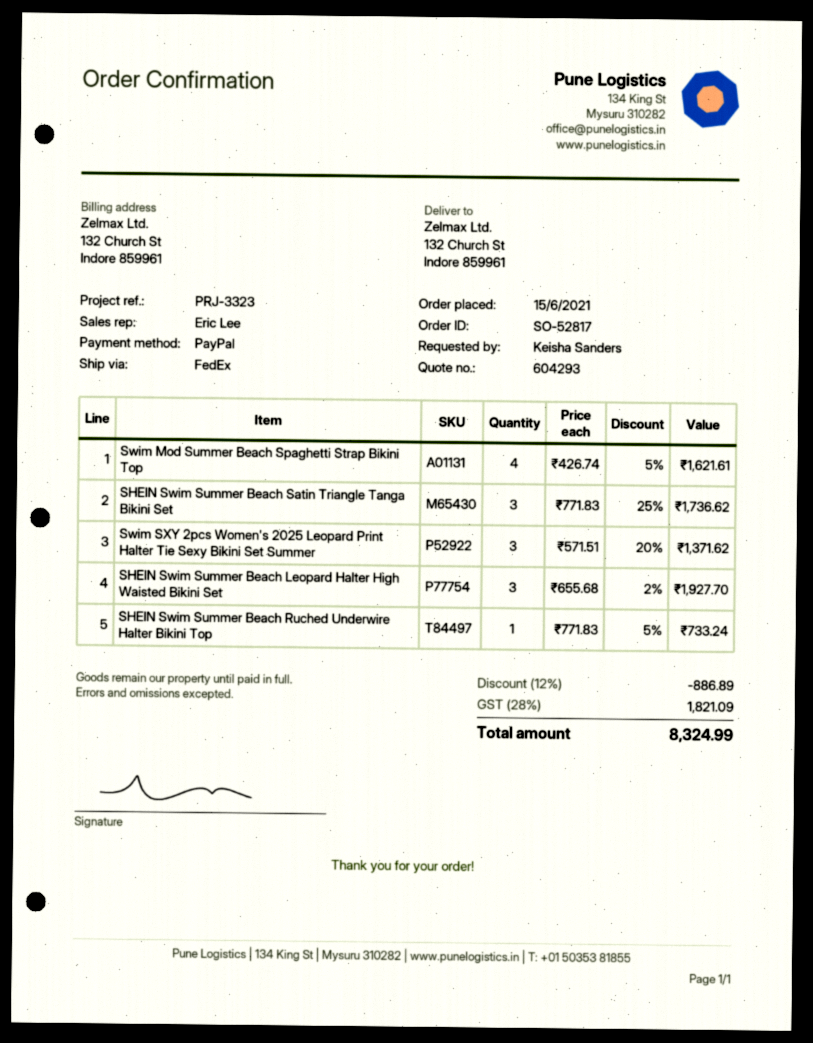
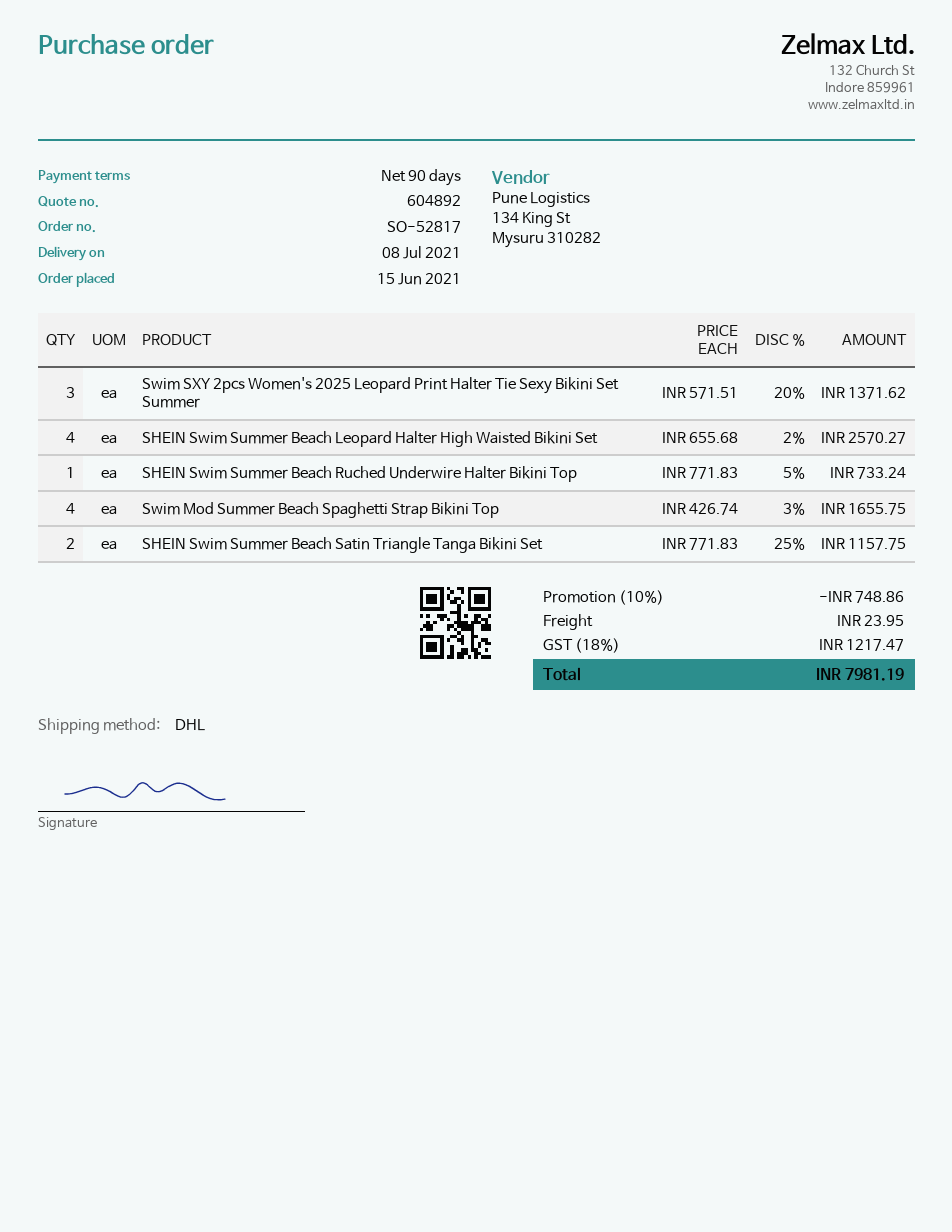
quote number: 604293 -> 604892
shipping method: FedEx -> DHL
Swim Mod Summer Beach Spaghetti Strap Bikini Top: 4 x 426.74 - 5% = 1621.61 -> 4 x 426.74 - 3% = 1655.75
SHEIN Swim Summer Beach Satin Triangle Tanga Bikini Set: 3 x 771.83 - 25% = 1736.62 -> 2 x 771.83 - 25% = 1157.75
SHEIN Swim Summer Beach Leopard Halter High Waisted Bikini Set: 3 x 655.68 - 2% = 1927.70 -> 4 x 655.68 - 2% = 2570.27
discount: 12% = 886.89 -> 10% = 748.86
shipping: none -> 23.95
tax: 28% = 1821.09 -> 18% = 1217.47
total: 8324.99 -> 7981.19

